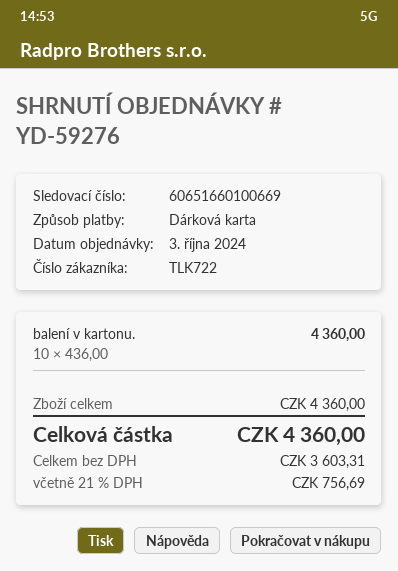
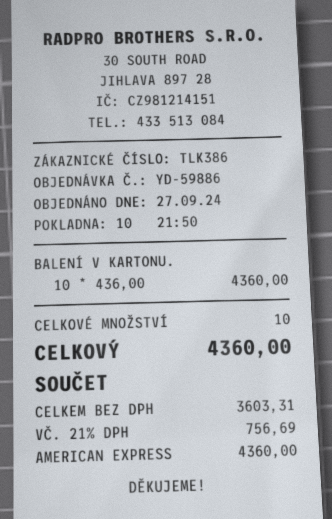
order number: YD-59276 -> YD-59886
order date: 2024-10-03 -> 2024-09-27
customer number: TLK722 -> TLK386
payment method: gift card -> American Express

